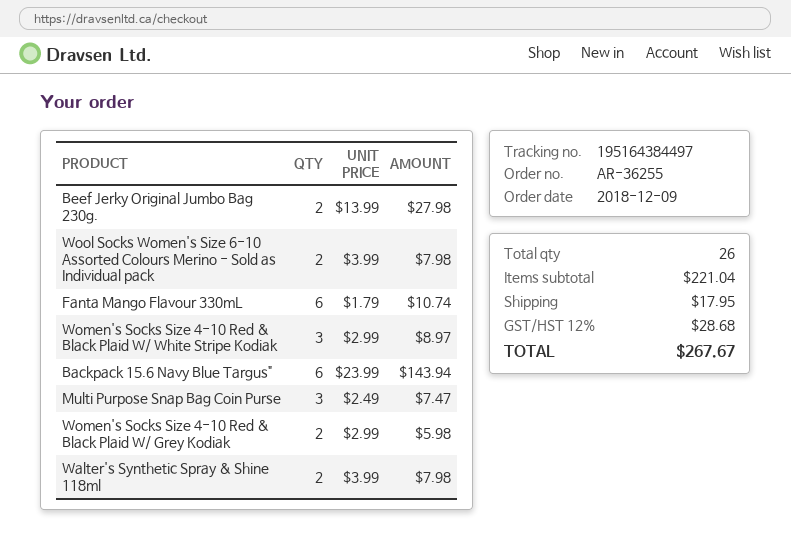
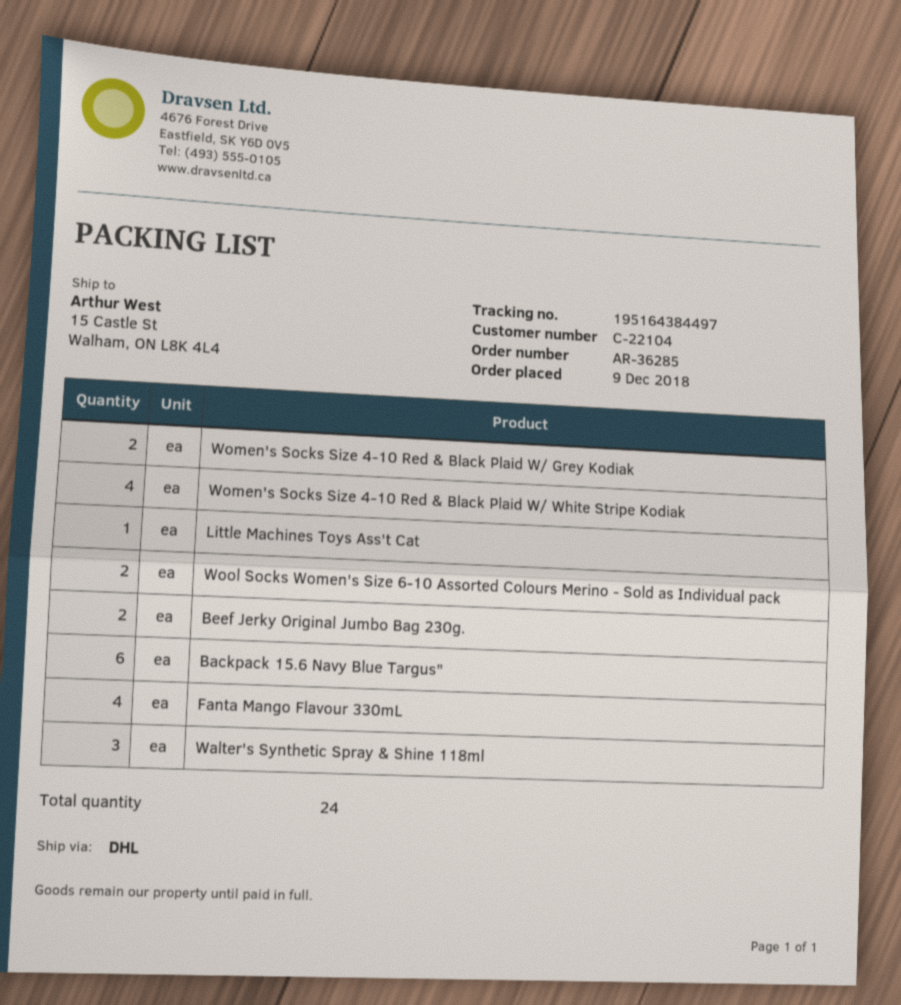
order number: AR-36255 -> AR-36285
Fanta Mango Flavour 330mL: 6 -> 4
Women's Socks Size 4-10 Red & Black Plaid W/ White Stripe Kodiak: 3 -> 4
Multi Purpose Snap Bag Coin Purse: 3 -> none
Walter's Synthetic Spray & Shine 118ml: 2 -> 3
Little Machines Toys Ass't Cat: none -> 1
total quantity: 26 -> 24

